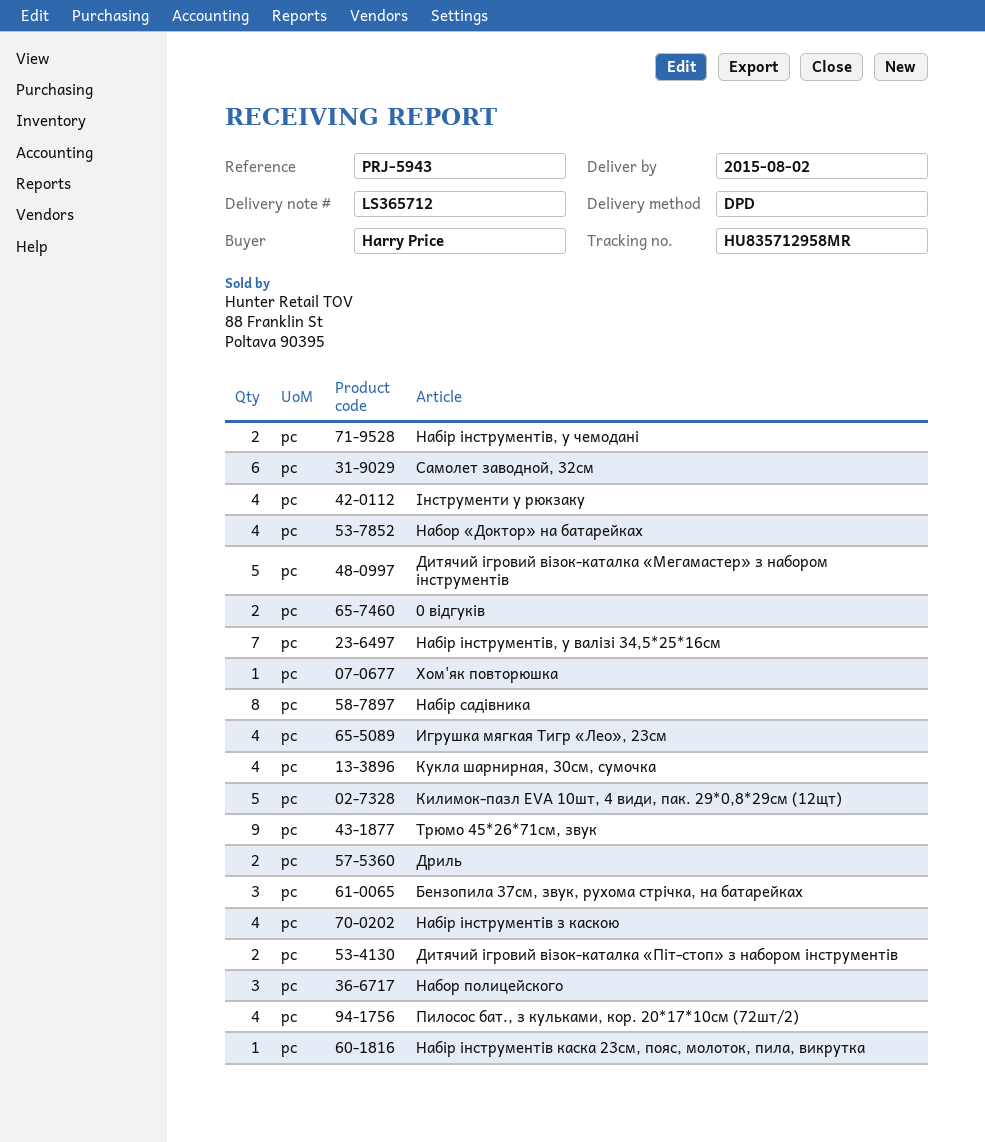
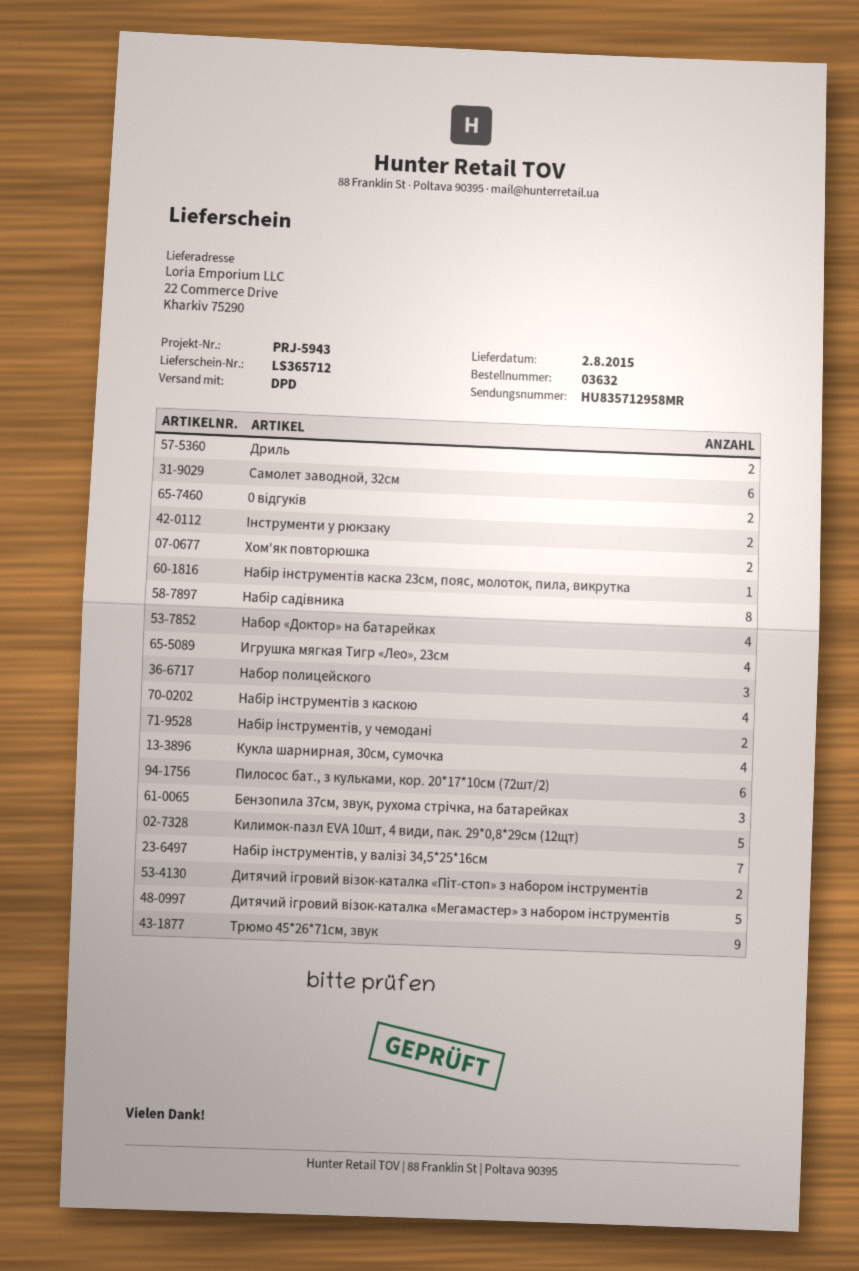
Інструменти у рюкзаку: 4 -> 2
Хом'як повторюшка: 1 -> 2
Пилосос бат., з кульками, кор. 20*17*10см (72шт/2): 4 -> 6

